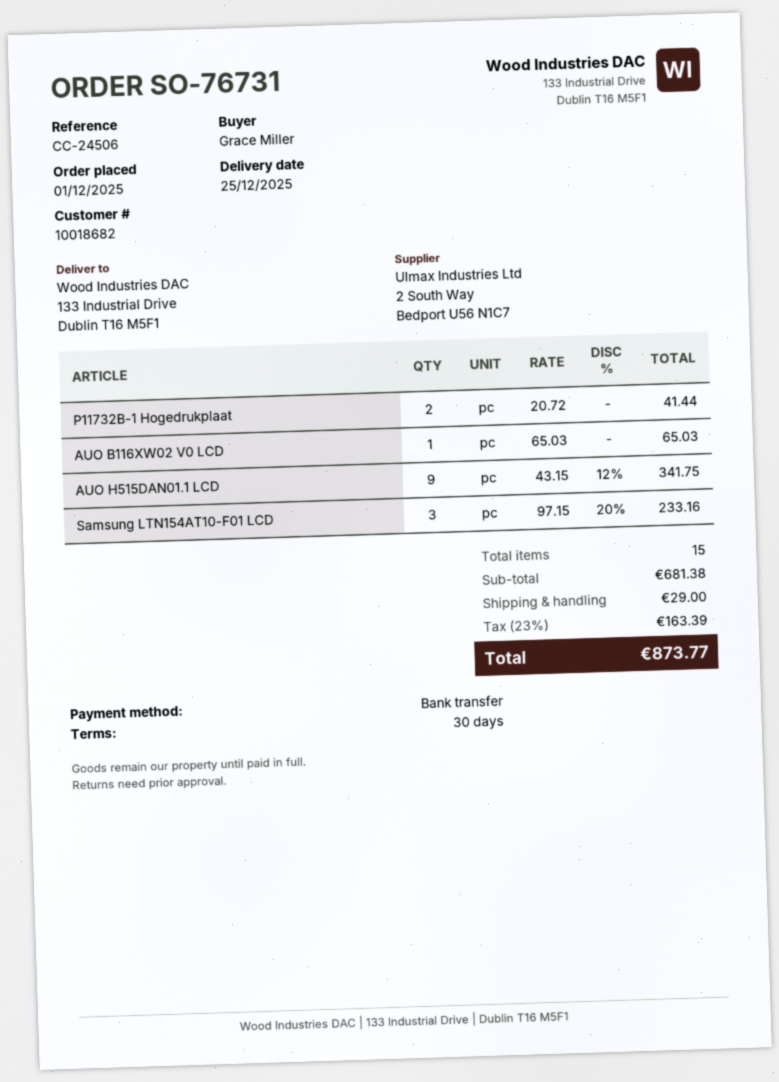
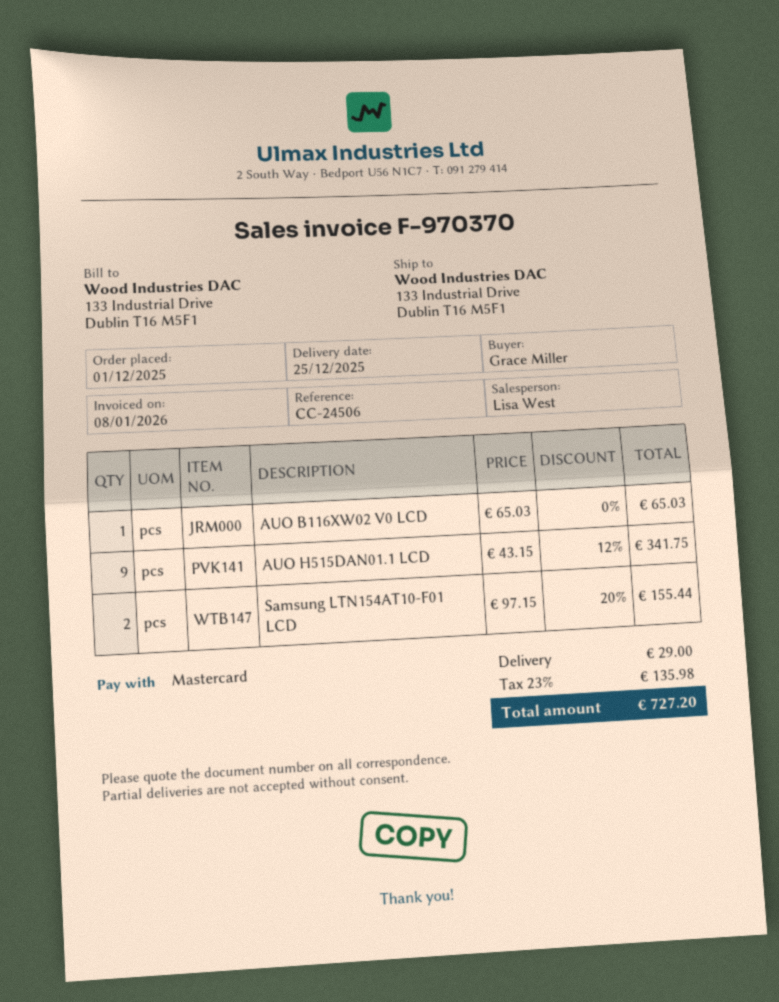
payment method: bank transfer -> Mastercard
P11732B-1 Hogedrukplaat: 2 x 20.72 = 41.44 -> none
Samsung LTN154AT10-F01 LCD: 3 x 97.15 - 20% = 233.16 -> 2 x 97.15 - 20% = 155.44
tax: 23% = 163.39 -> 23% = 135.98
total: 873.77 -> 727.20

